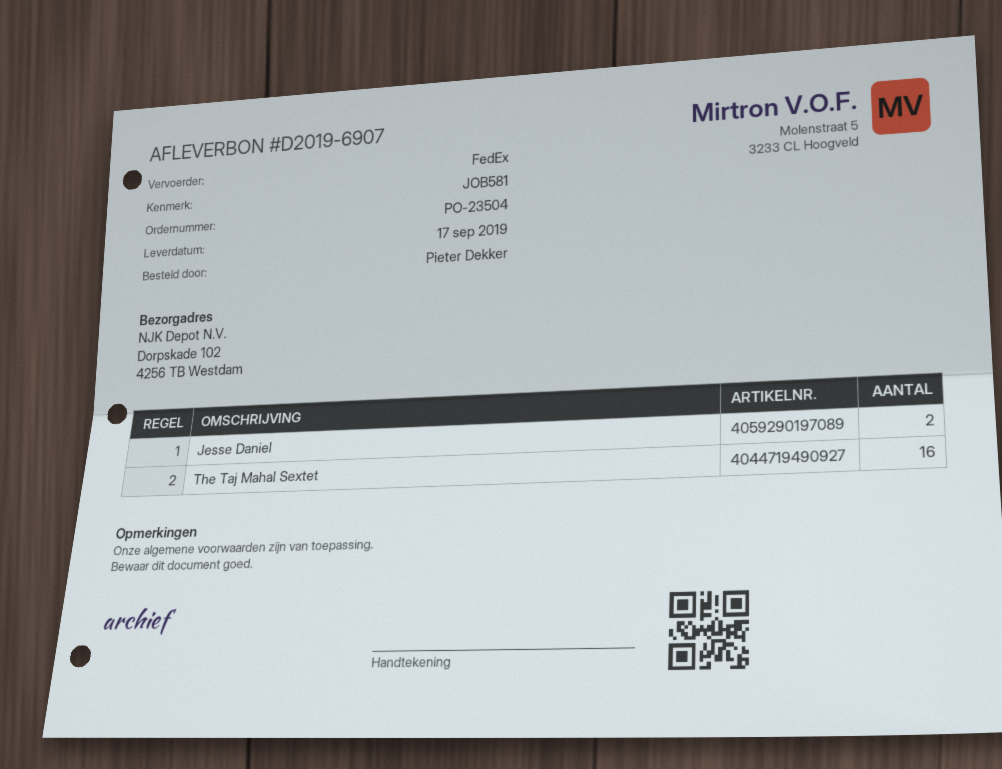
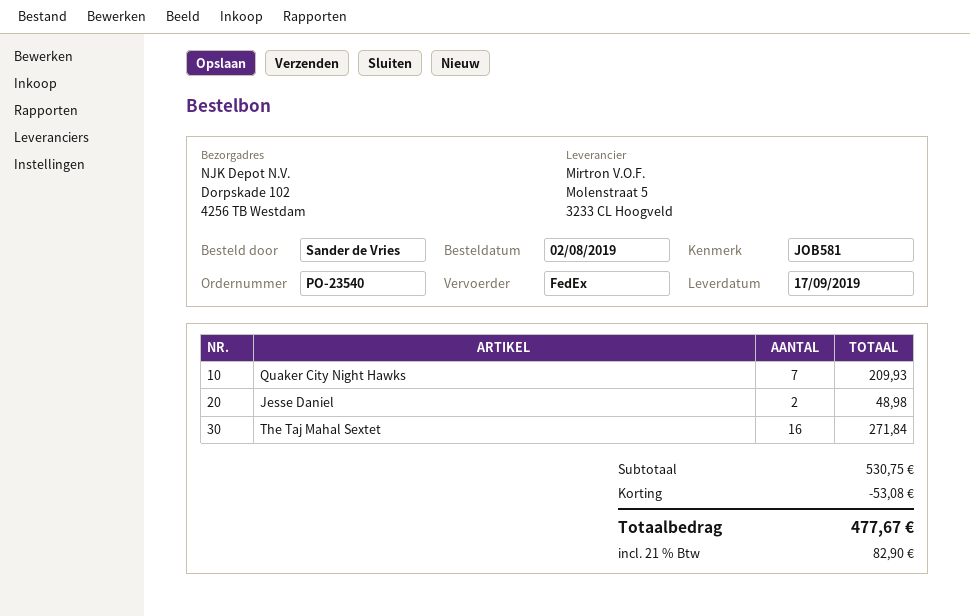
order number: PO-23504 -> PO-23540
ordered by: Pieter Dekker -> Sander de Vries
Quaker City Night Hawks: none -> 7

